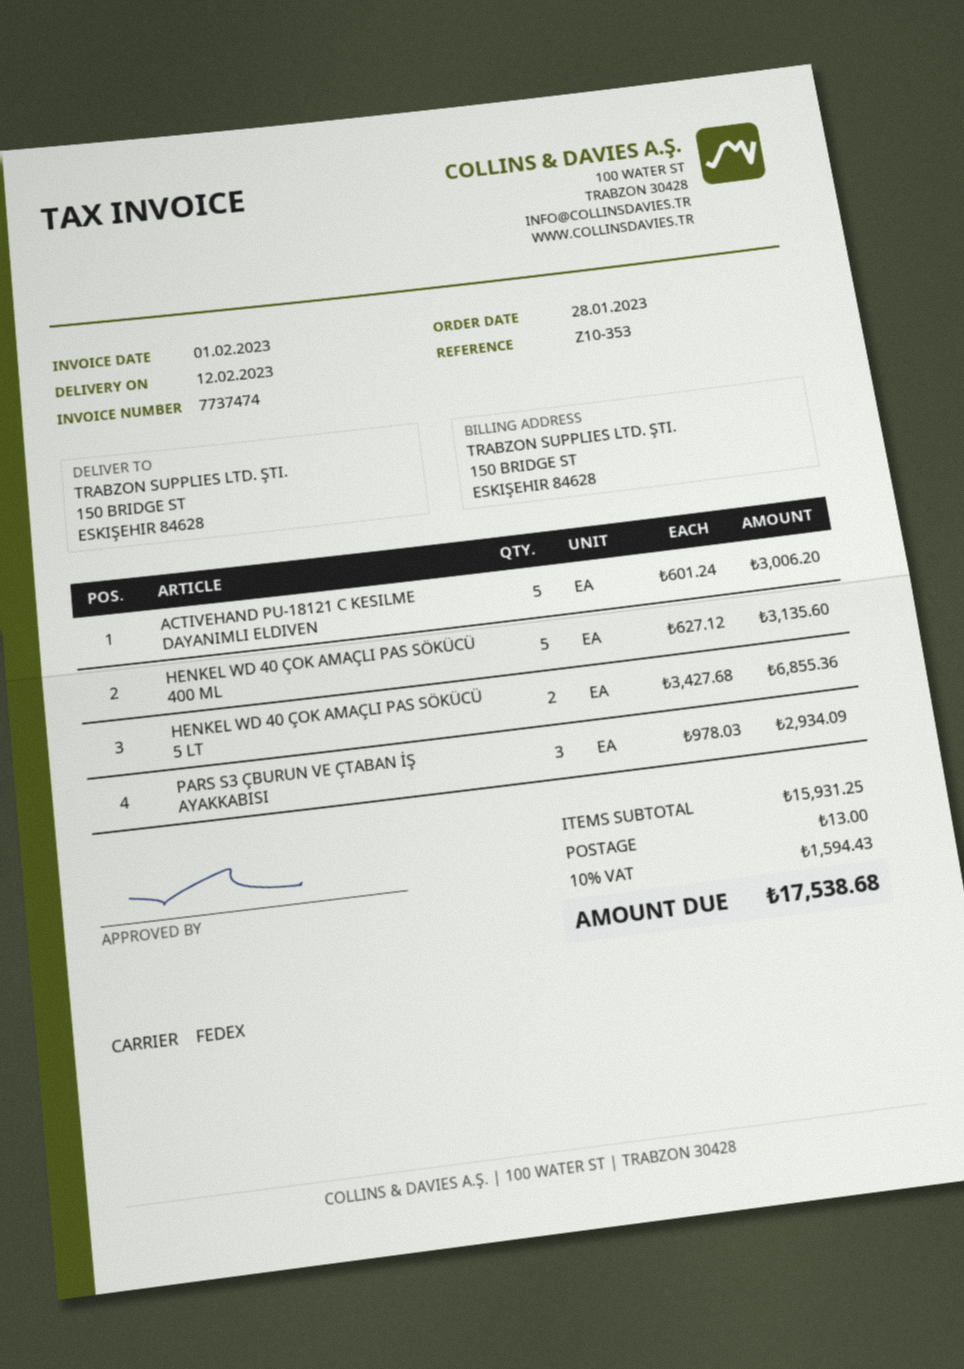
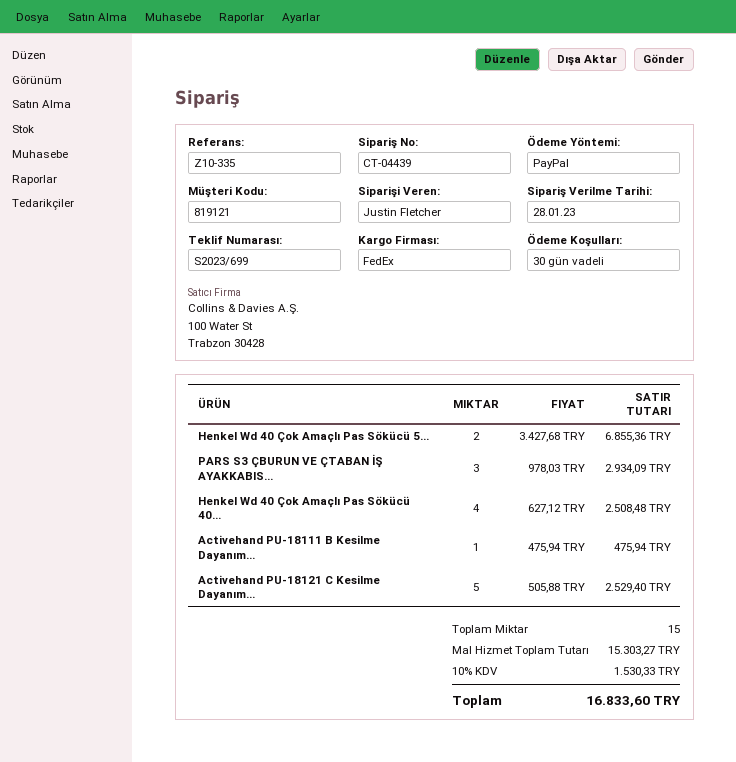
reference: Z10-353 -> Z10-335
ACTIVEHAND PU-18121 C KESILME DAYANIMLI ELDIVEN: 5 x 601.24 = 3006.20 -> 5 x 505.88 = 2529.40
HENKEL WD 40 ÇOK AMAÇLI PAS SÖKÜCÜ 400 ML: 5 x 627.12 = 3135.60 -> 4 x 627.12 = 2508.48
Activehand PU-18111 B Kesilme Dayanım...: none -> 1 x 475.94 = 475.94
subtotal: 15931.25 -> 15303.27
shipping: 13.00 -> none
tax: 10% = 1594.43 -> 10% = 1530.33
total: 17538.68 -> 16833.60

